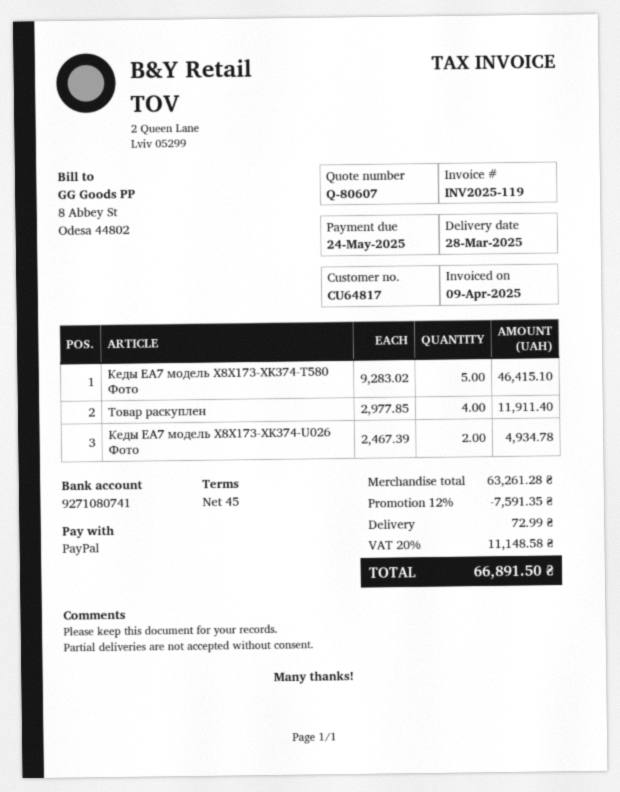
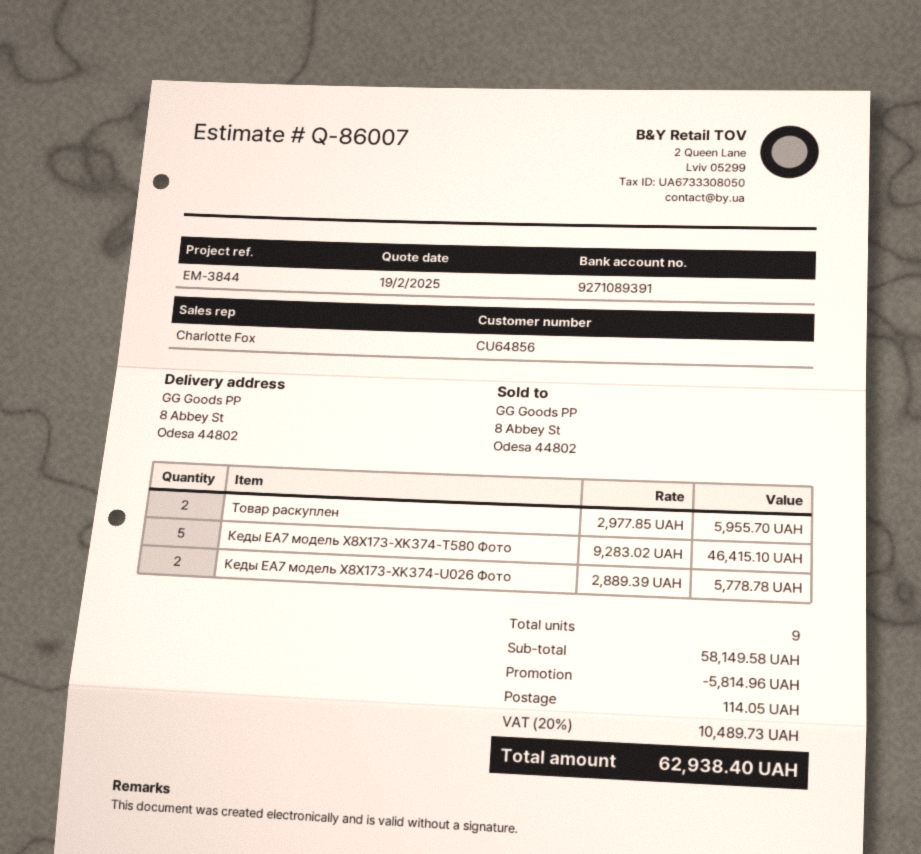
quote number: Q-80607 -> Q-86007
customer number: CU64817 -> CU64856
bank account: 9271080741 -> 9271089391
Товар раскуплен: 4 x 2977.85 = 11911.40 -> 2 x 2977.85 = 5955.70
Кеды EA7 модель X8X173-XK374-U026 Фото: 2 x 2467.39 = 4934.78 -> 2 x 2889.39 = 5778.78
subtotal: 63261.28 -> 58149.58
discount: 7591.35 -> 5814.96
shipping: 72.99 -> 114.05
tax: 20% = 11148.58 -> 20% = 10489.73
total: 66891.50 -> 62938.40

